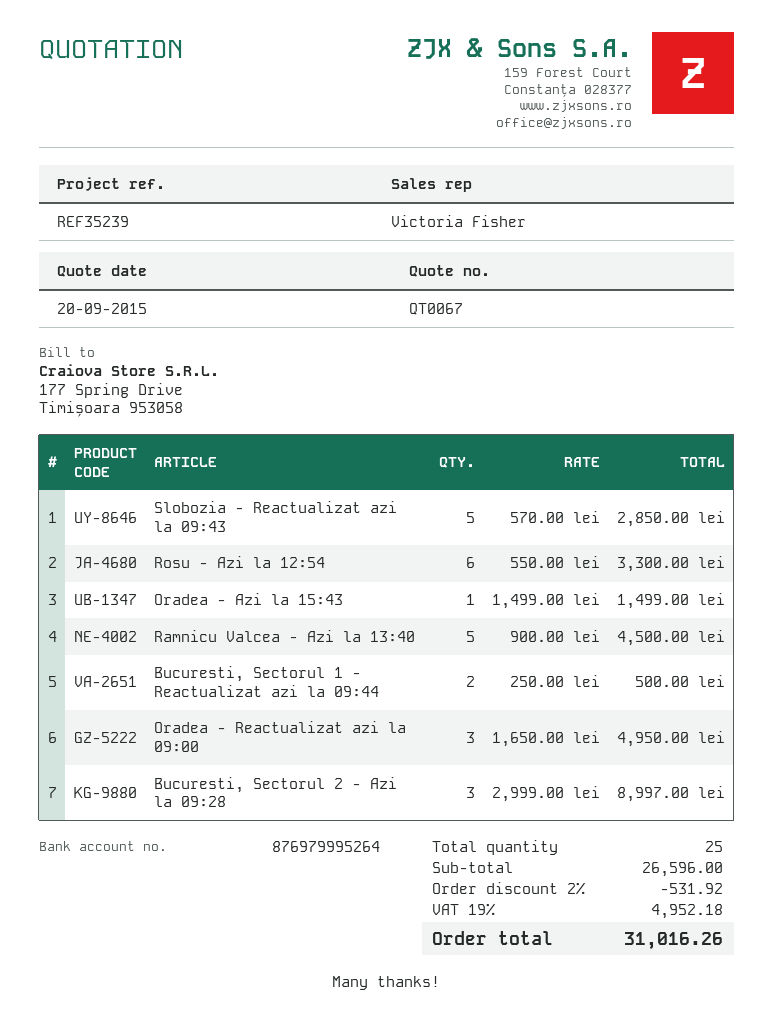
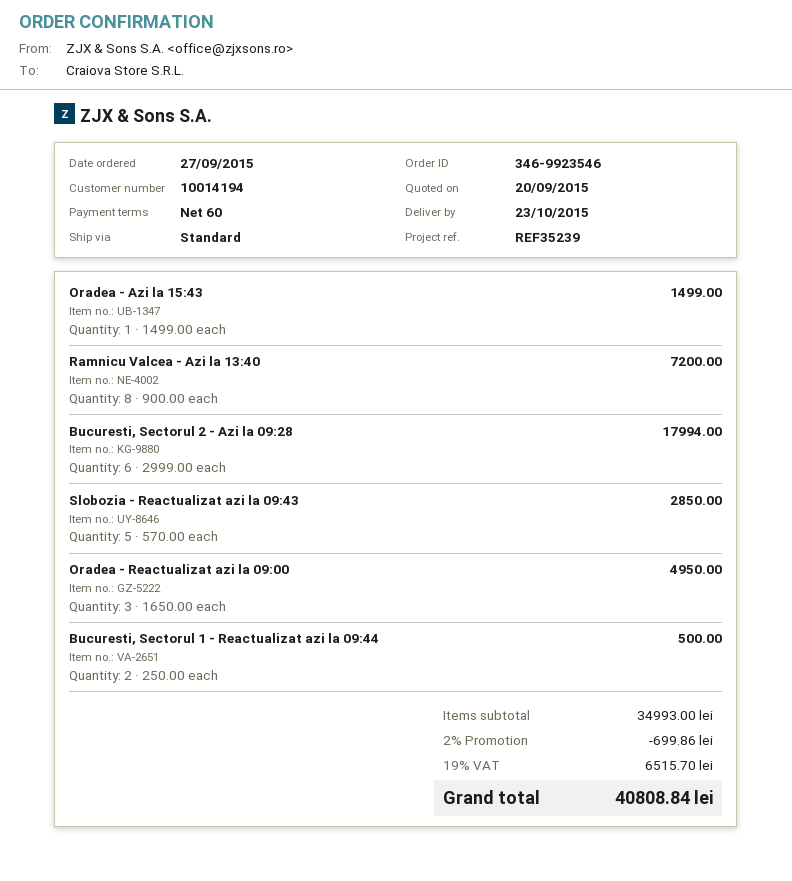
Rosu - Azi la 12:54: 6 x 550.00 = 3300.00 -> none
Ramnicu Valcea - Azi la 13:40: 5 x 900.00 = 4500.00 -> 8 x 900.00 = 7200.00
Bucuresti, Sectorul 2 - Azi la 09:28: 3 x 2999.00 = 8997.00 -> 6 x 2999.00 = 17994.00
subtotal: 26596.00 -> 34993.00
discount: 2% = 531.92 -> 2% = 699.86
tax: 19% = 4952.18 -> 19% = 6515.70
total: 31016.26 -> 40808.84

